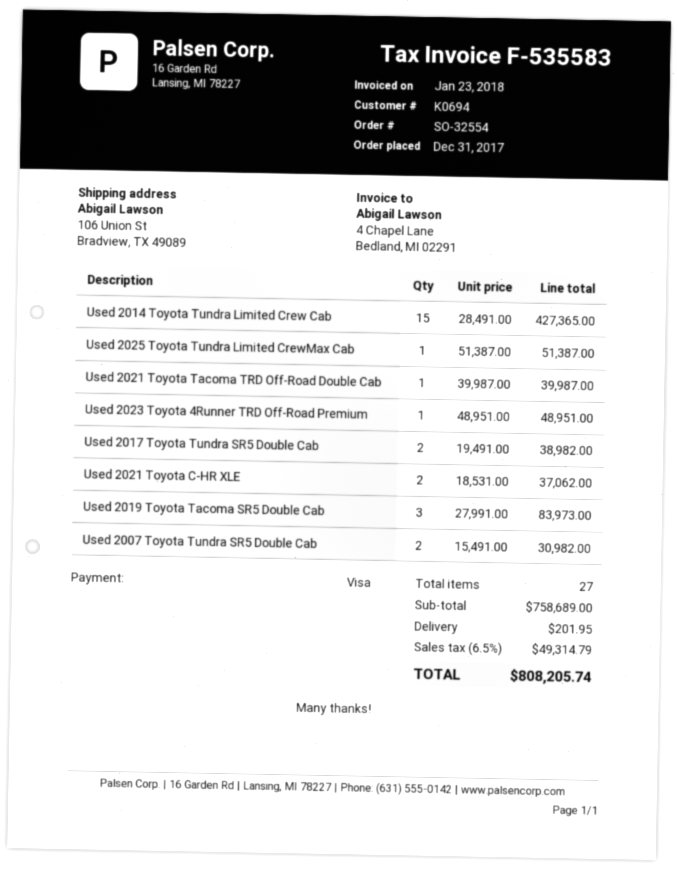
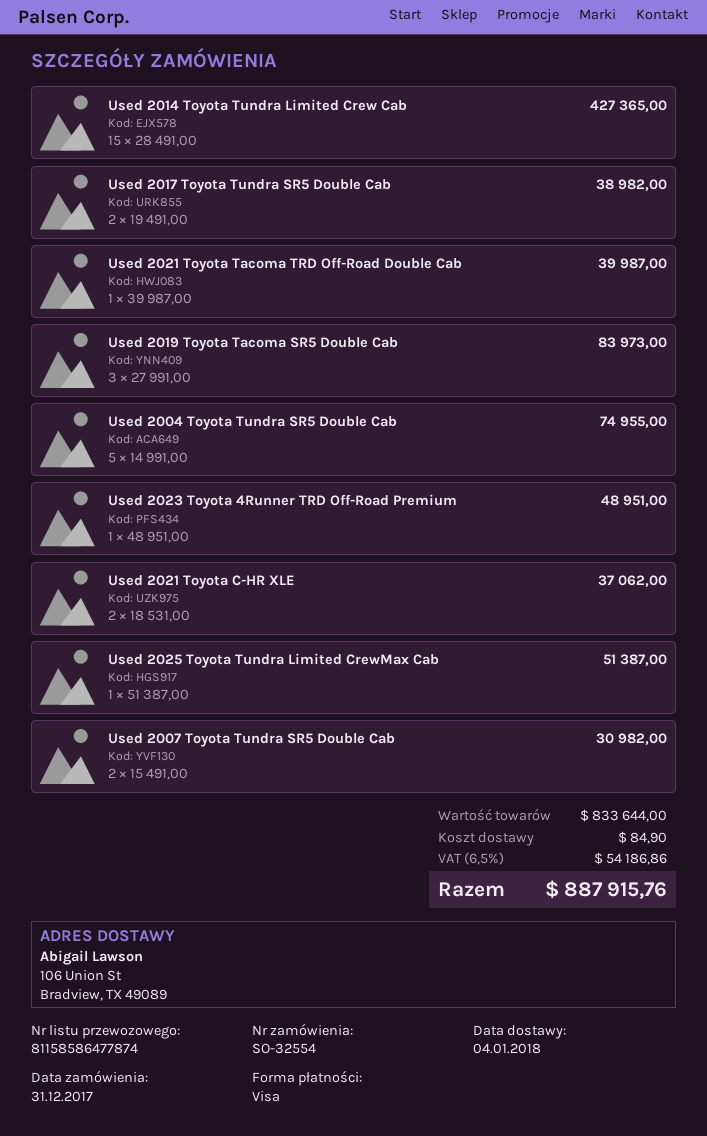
Used 2004 Toyota Tundra SR5 Double Cab: none -> 5 x 14991.00 = 74955.00
subtotal: 758689.00 -> 833644.00
shipping: 201.95 -> 84.90
tax: 6.5% = 49314.79 -> 6.5% = 54186.86
total: 808205.74 -> 887915.76

